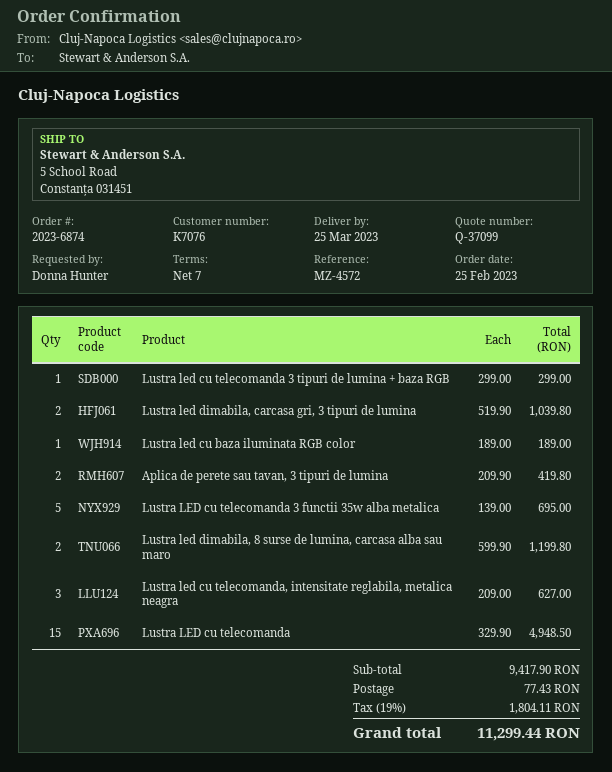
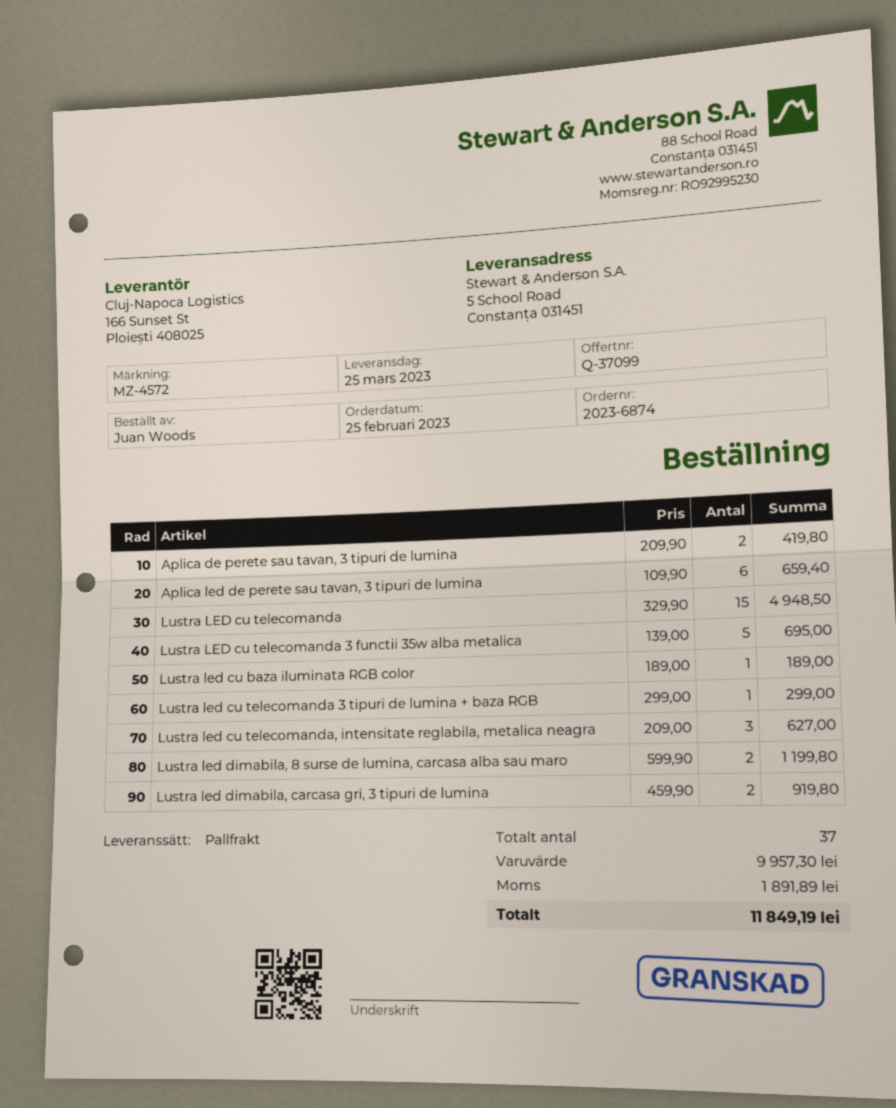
ordered by: Donna Hunter -> Juan Woods
Lustra led dimabila, carcasa gri, 3 tipuri de lumina: 2 x 519.90 = 1039.80 -> 2 x 459.90 = 919.80
Aplica led de perete sau tavan, 3 tipuri de lumina: none -> 6 x 109.90 = 659.40
subtotal: 9417.90 -> 9957.30
shipping: 77.43 -> none
tax: 1804.11 -> 1891.89
total: 11299.44 -> 11849.19

